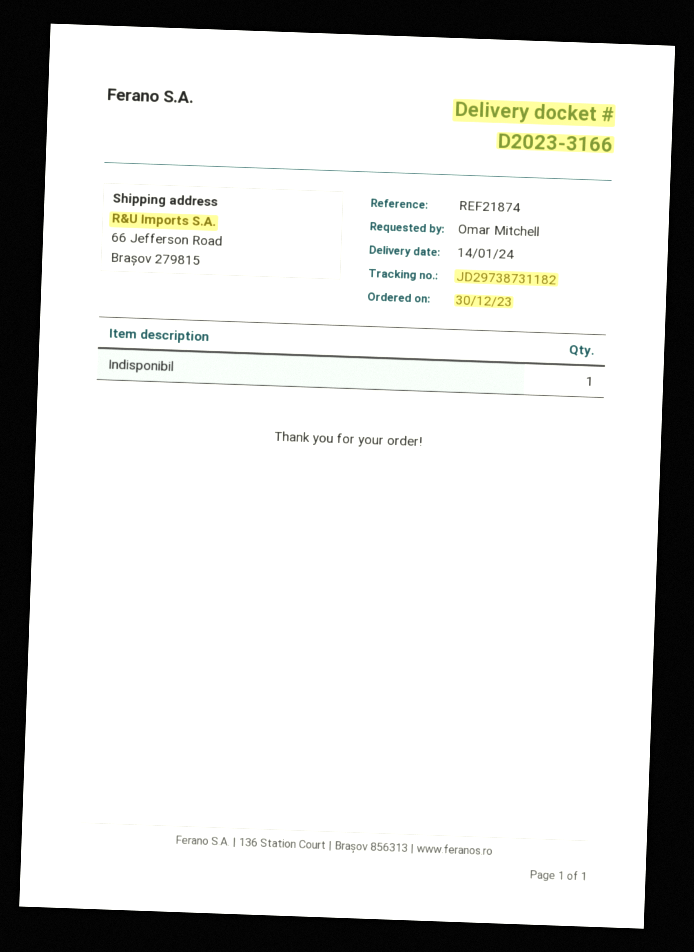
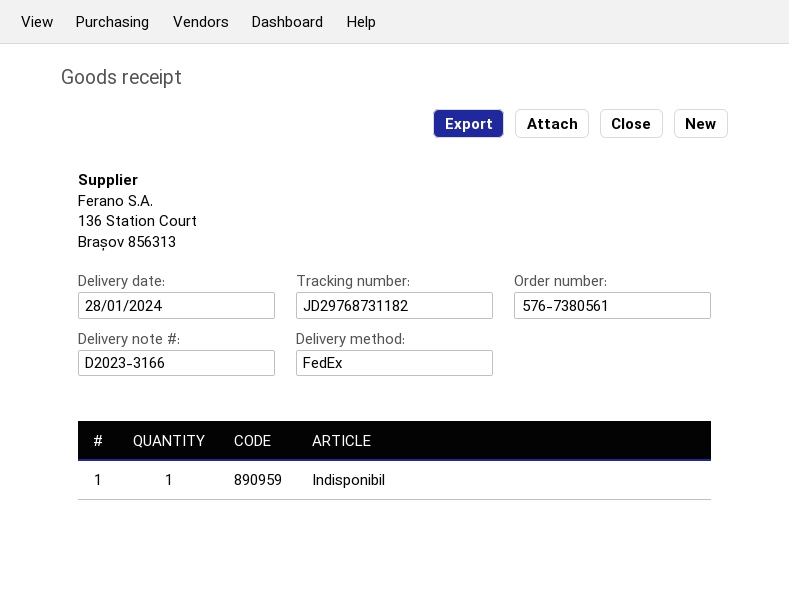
delivery date: 2024-01-14 -> 2024-01-28
tracking number: JD29738731182 -> JD29768731182

